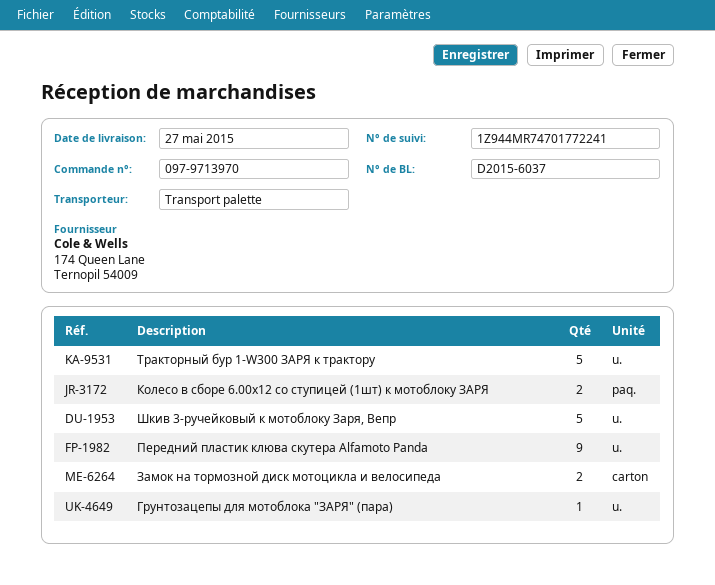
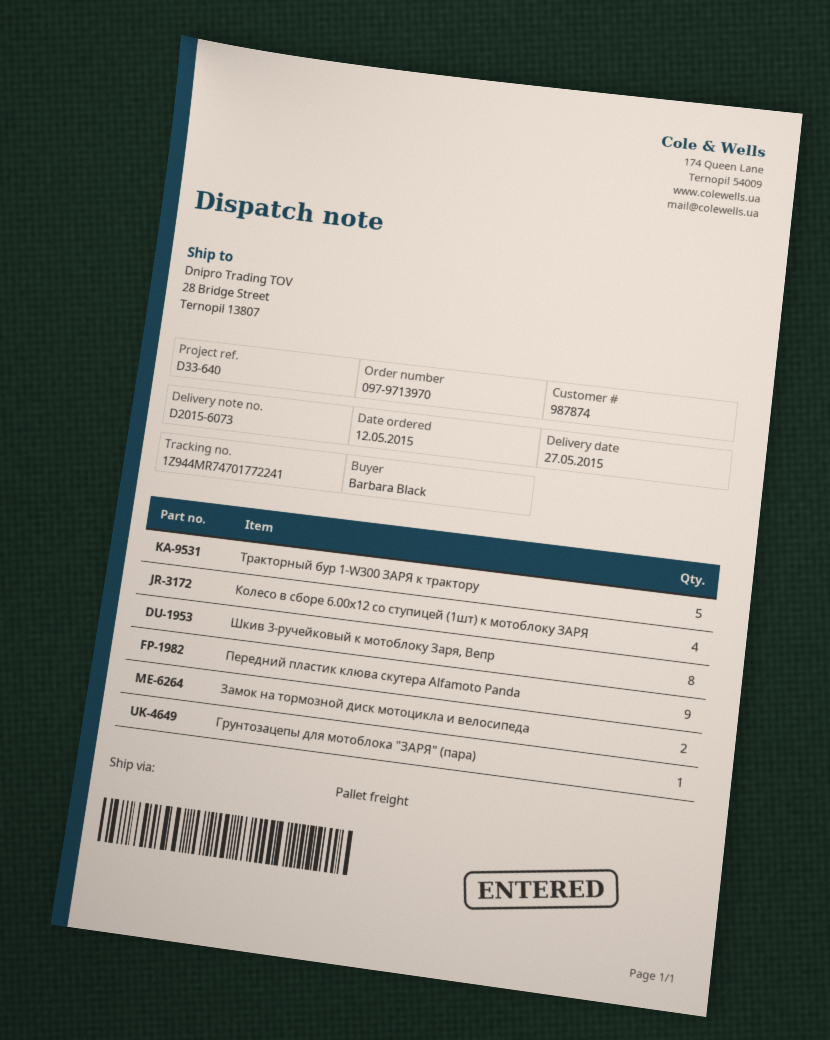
delivery note number: D2015-6037 -> D2015-6073
Колесо в сборе 6.00х12 со ступицей (1шт) к мотоблоку ЗАРЯ: 2 -> 4
Шкив 3-ручейковый к мотоблоку Заря, Вепр: 5 -> 8

